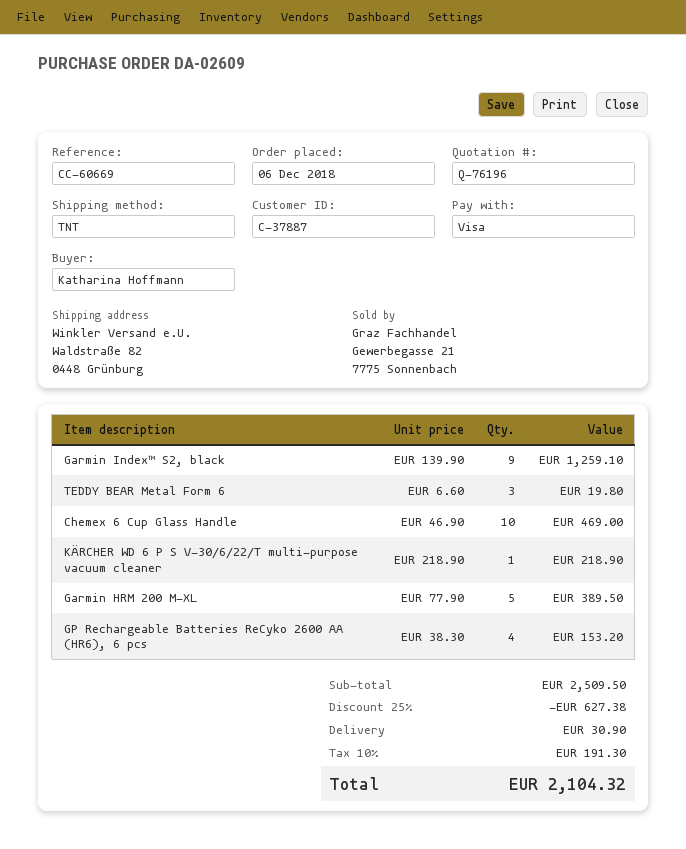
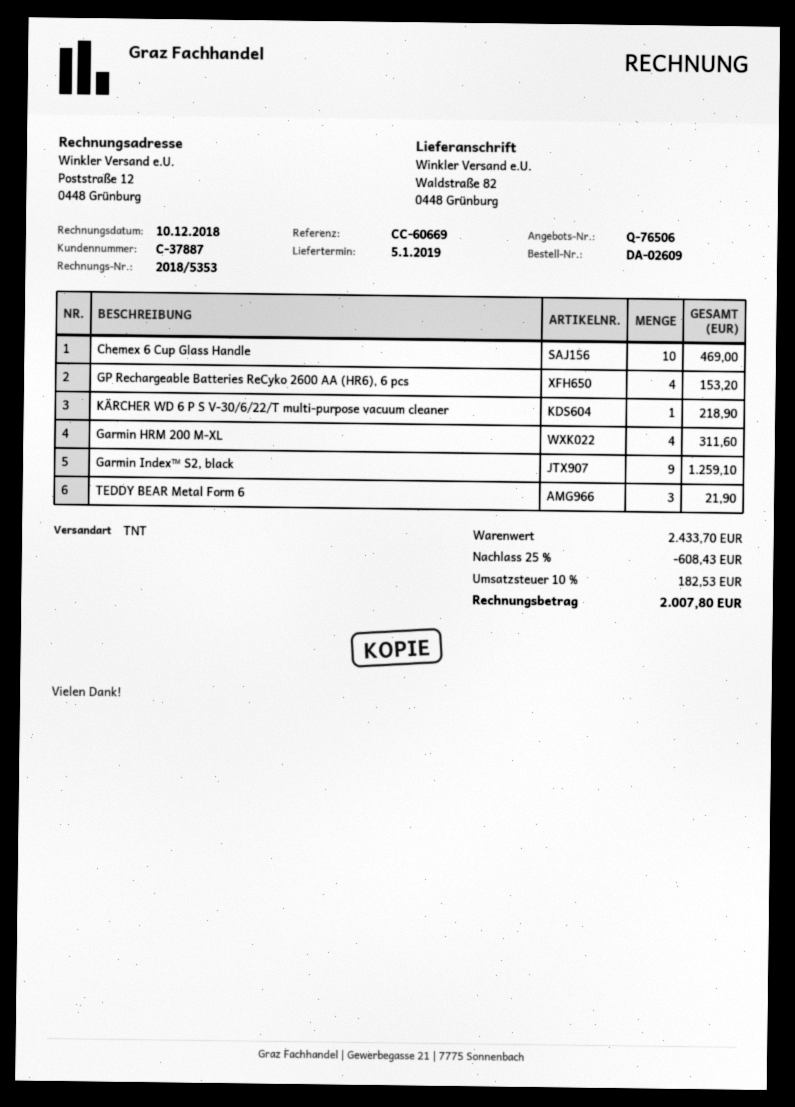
quote number: Q-76196 -> Q-76506
TEDDY BEAR Metal Form 6: 3 for 19.80 -> 3 for 21.90
Garmin HRM 200 M-XL: 5 for 389.50 -> 4 for 311.60
subtotal: 2509.50 -> 2433.70
discount: 25% = 627.38 -> 25% = 608.43
shipping: 30.90 -> none
tax: 10% = 191.30 -> 10% = 182.53
total: 2104.32 -> 2007.80

